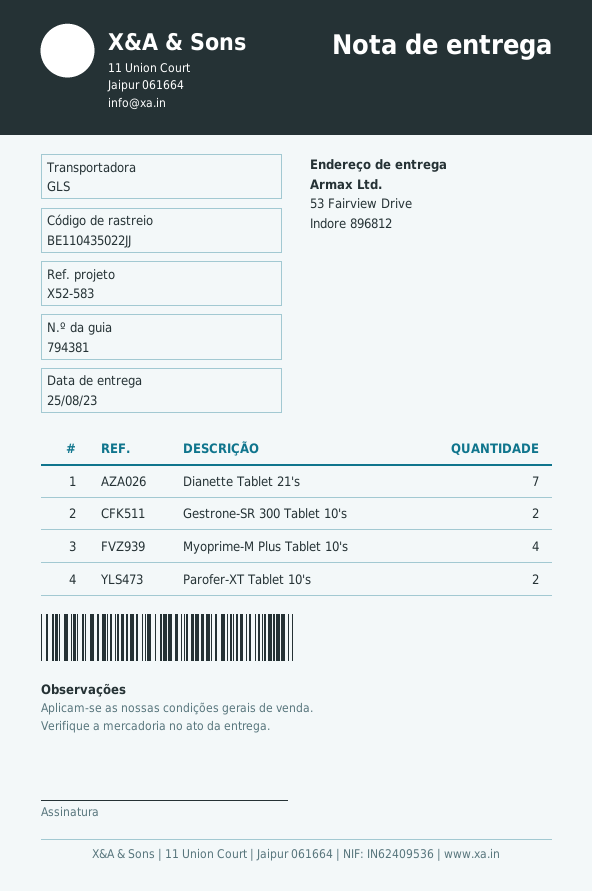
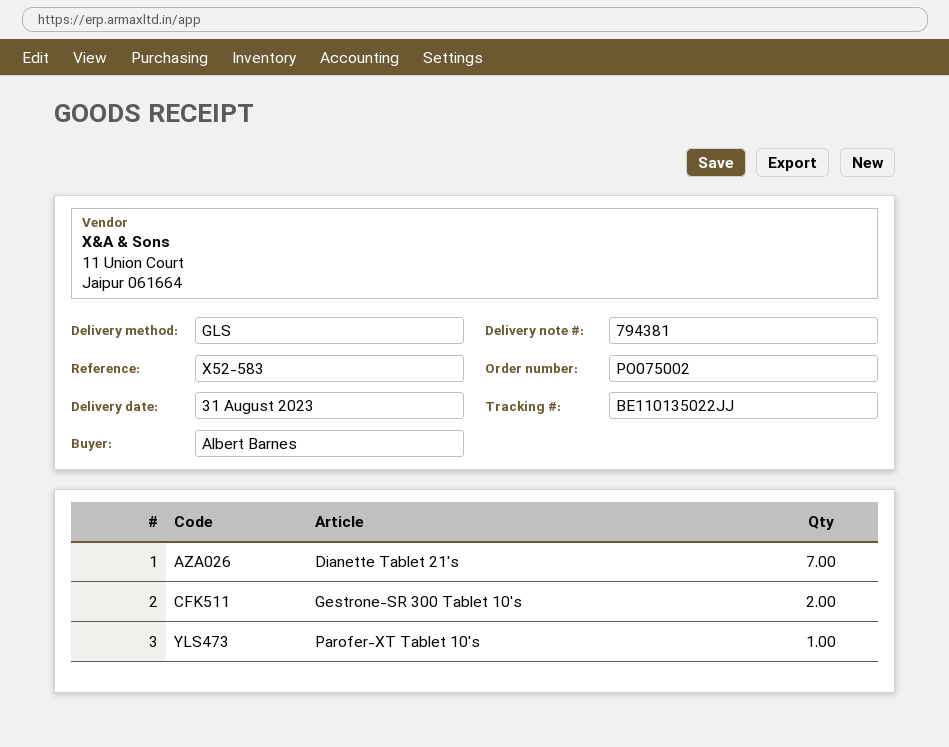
delivery date: 2023-08-25 -> 2023-08-31
tracking number: BE110435022JJ -> BE110135022JJ
Myoprime-M Plus Tablet 10's: 4 -> none
Parofer-XT Tablet 10's: 2 -> 1

